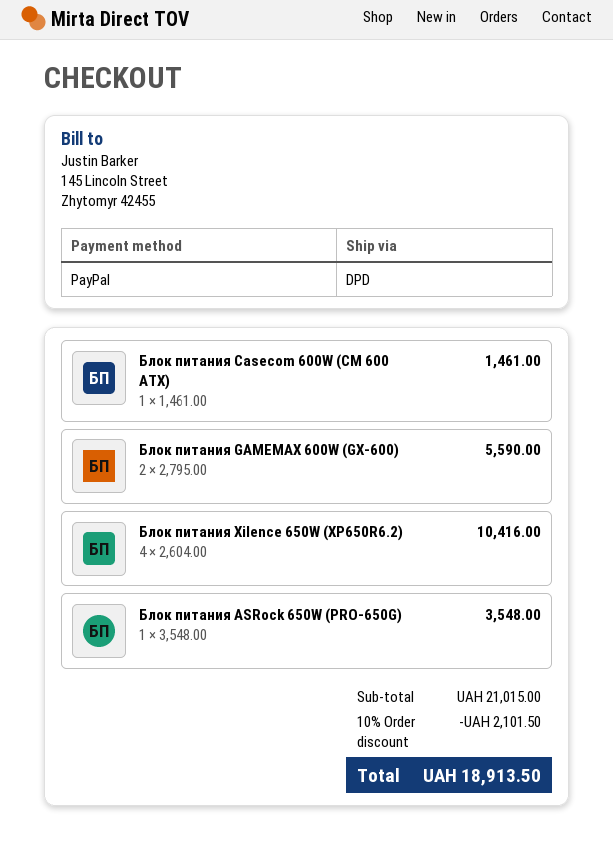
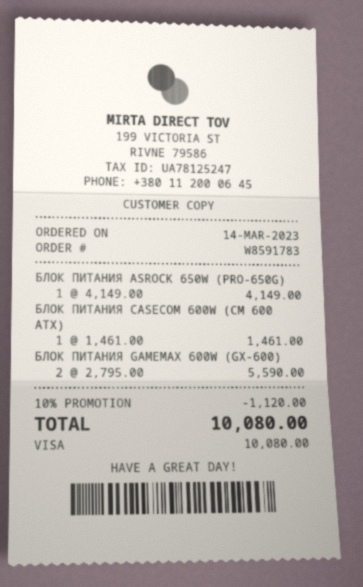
payment method: PayPal -> Visa
Блок питания Xilence 650W (XP650R6.2): 4 x 2604.00 = 10416.00 -> none
Блок питания ASRock 650W (PRO-650G): 1 x 3548.00 = 3548.00 -> 1 x 4149.00 = 4149.00
discount: 10% = 2101.50 -> 10% = 1120.00
total: 18913.50 -> 10080.00

